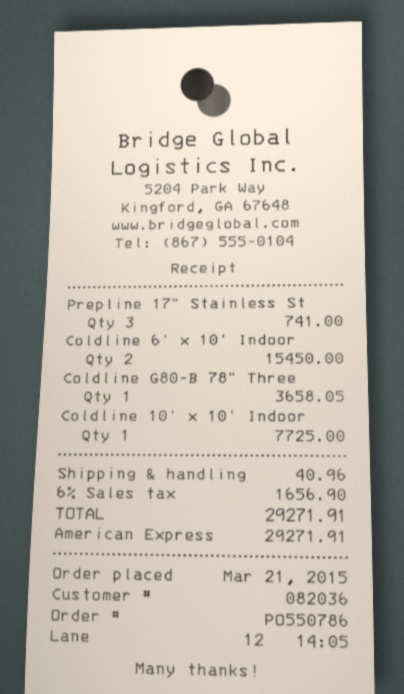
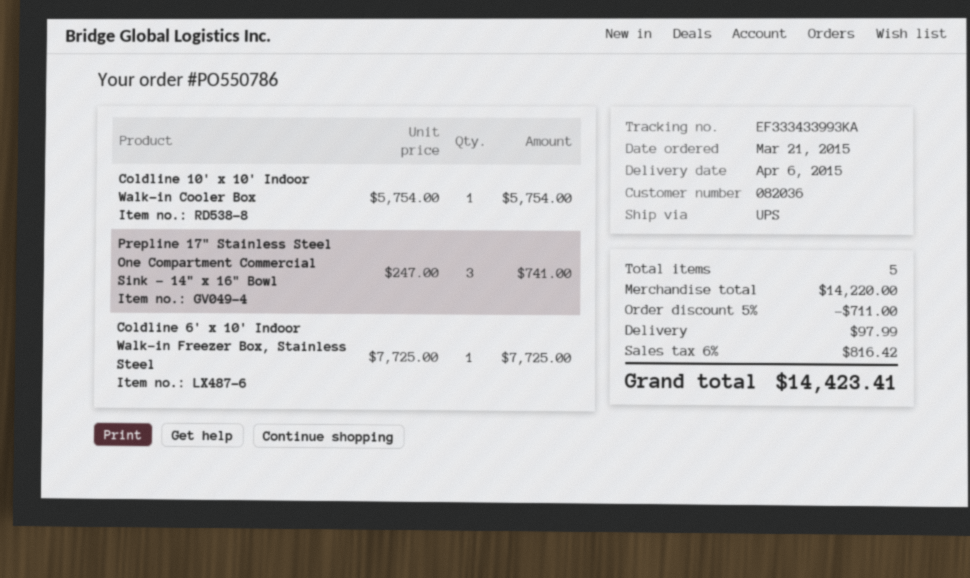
Coldline 6' x 10' Indoor: 2 for 15450.00 -> 1 for 7725.00
Coldline G80-B 78" Three: 1 for 3658.05 -> none
Coldline 10' x 10' Indoor: 1 for 7725.00 -> 1 for 5754.00
discount: none -> 5% = 711.00
shipping: 40.96 -> 97.99
tax: 6% = 1656.90 -> 6% = 816.42
total: 29271.91 -> 14423.41

